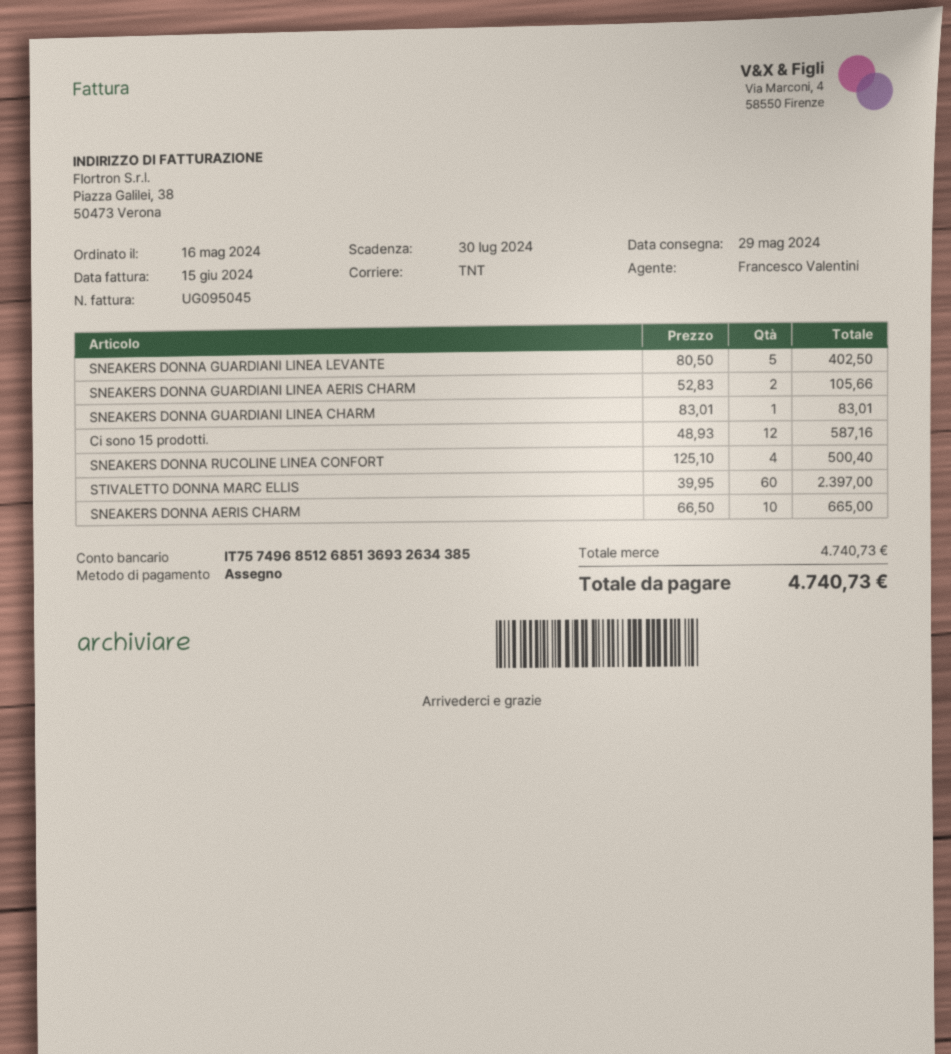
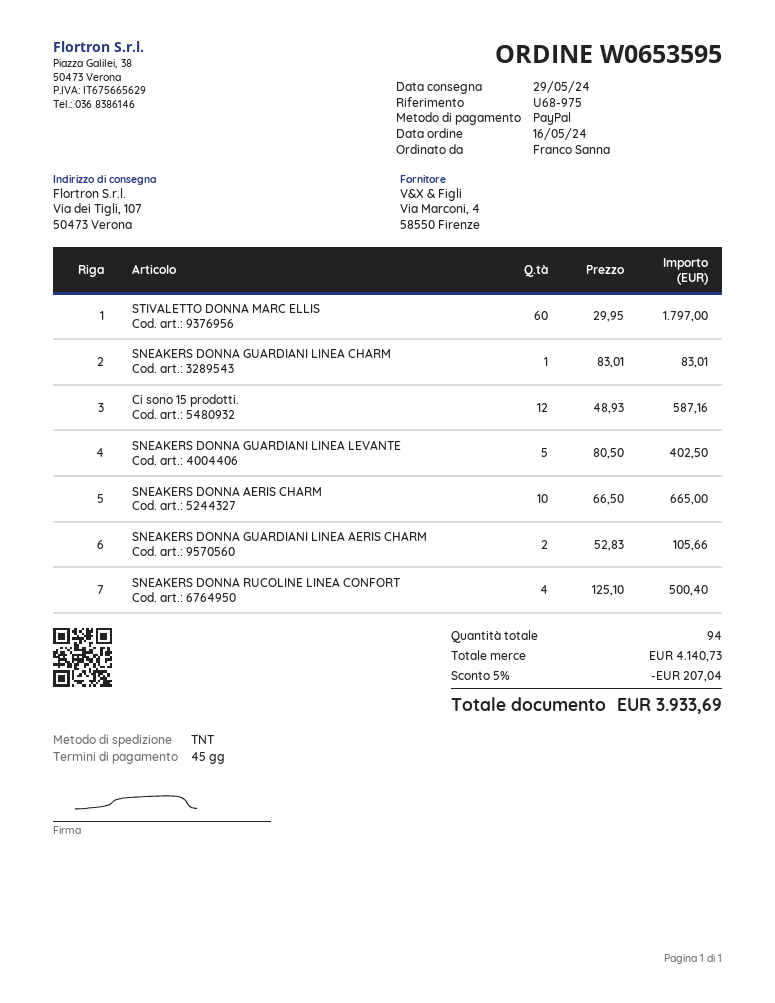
payment method: cheque -> PayPal
STIVALETTO DONNA MARC ELLIS: 60 x 39.95 = 2397.00 -> 60 x 29.95 = 1797.00
subtotal: 4740.73 -> 4140.73
discount: none -> 5% = 207.04
total: 4740.73 -> 3933.69

